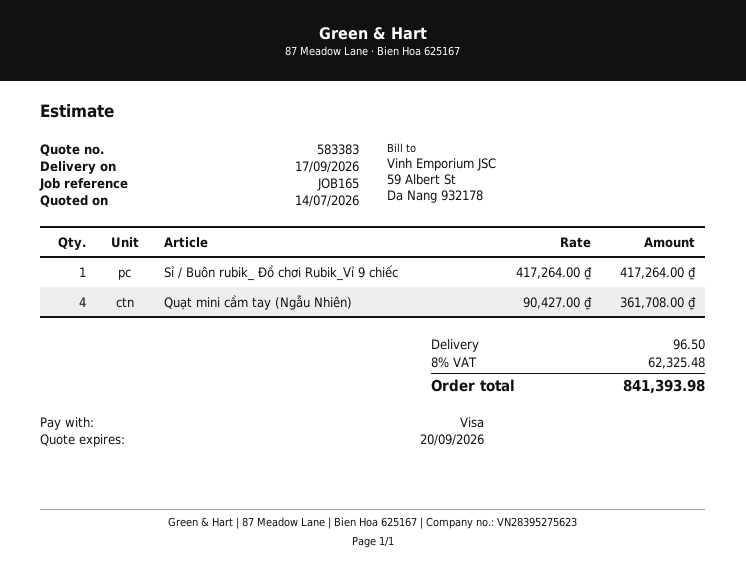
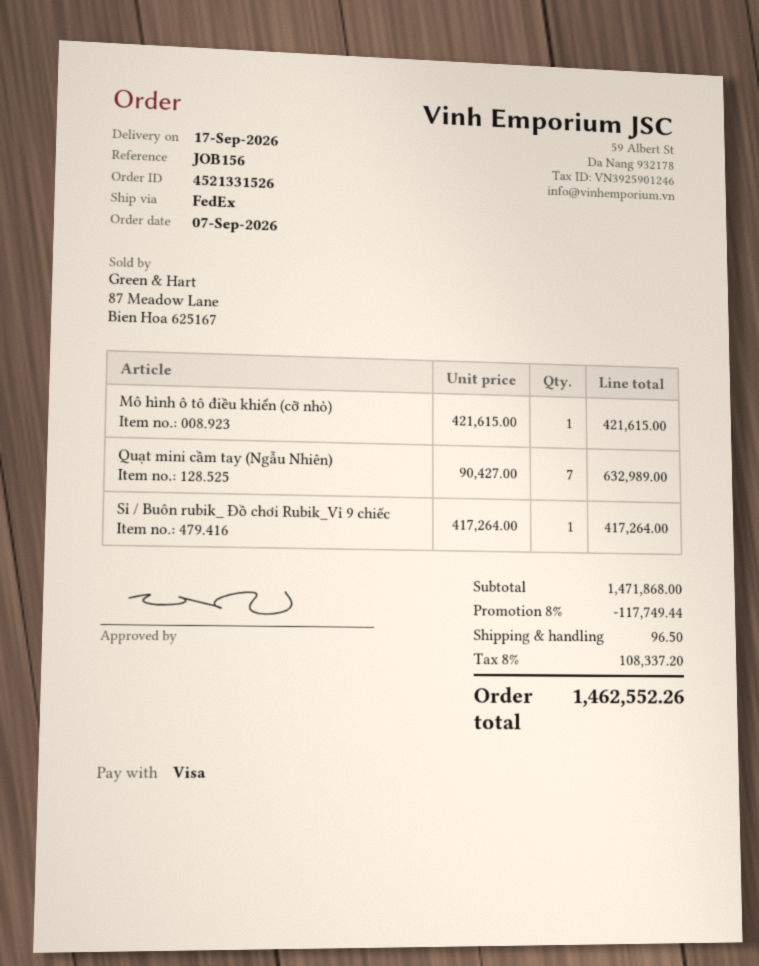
reference: JOB165 -> JOB156
Quạt mini cầm tay (Ngẫu Nhiên): 4 x 90427.00 = 361708.00 -> 7 x 90427.00 = 632989.00
Mô hình ô tô điều khiển (cỡ nhỏ): none -> 1 x 421615.00 = 421615.00
discount: none -> 8% = 117749.44
tax: 8% = 62325.48 -> 8% = 108337.20
total: 841393.98 -> 1462552.26

